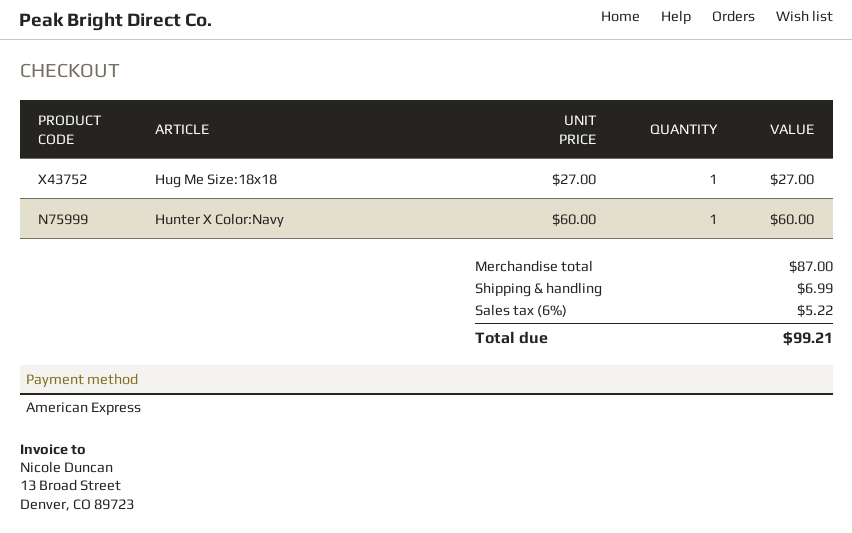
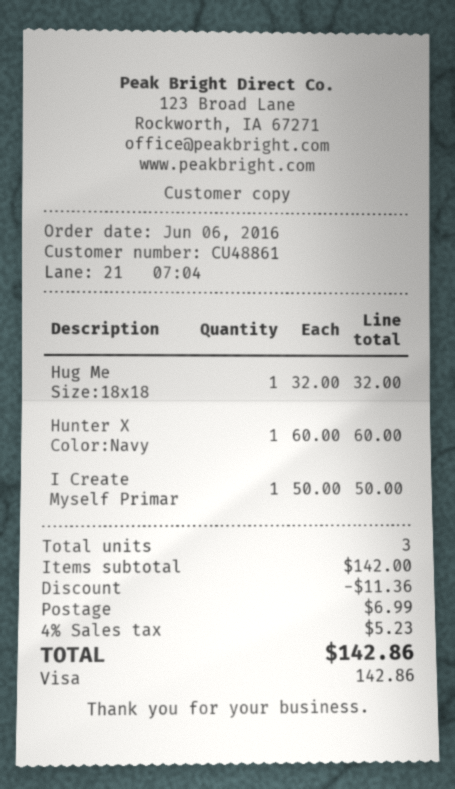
payment method: American Express -> Visa
Hug Me Size:18x18: 1 x 27.00 = 27.00 -> 1 x 32.00 = 32.00
I Create Myself Primar: none -> 1 x 50.00 = 50.00
subtotal: 87.00 -> 142.00
discount: none -> 11.36
tax: 6% = 5.22 -> 4% = 5.23
total: 99.21 -> 142.86

